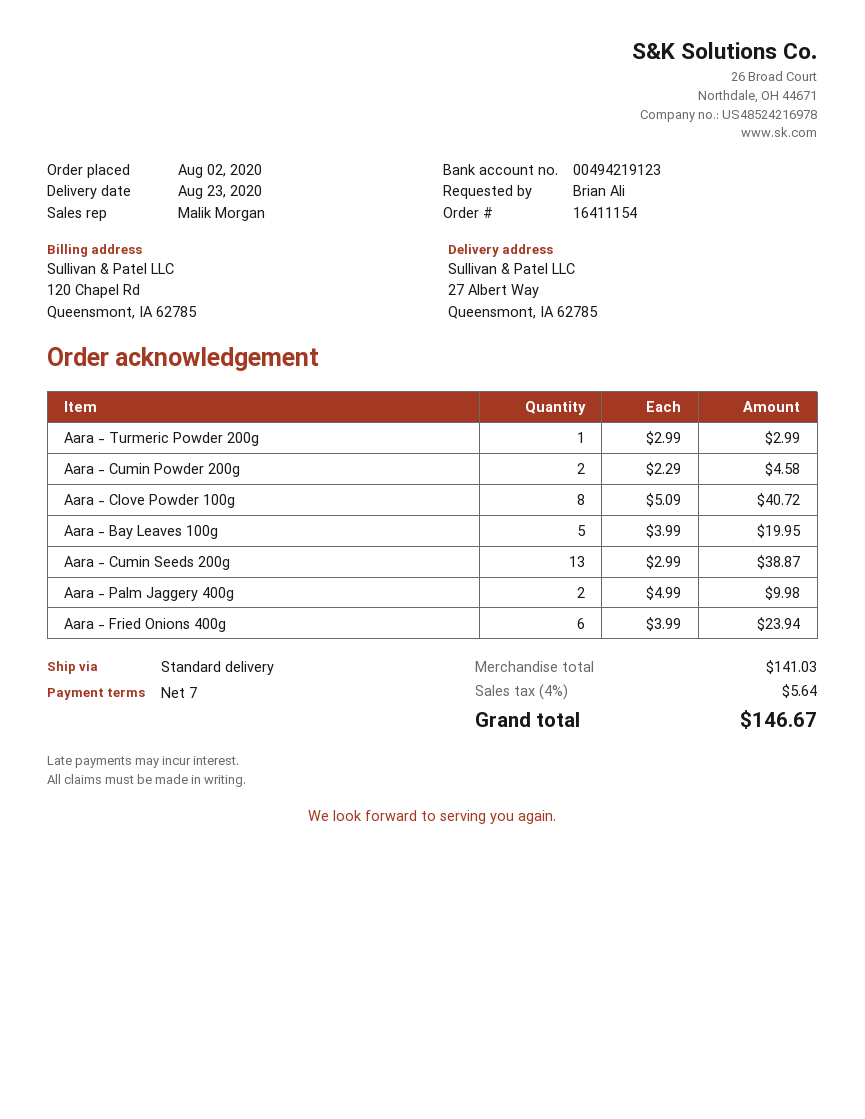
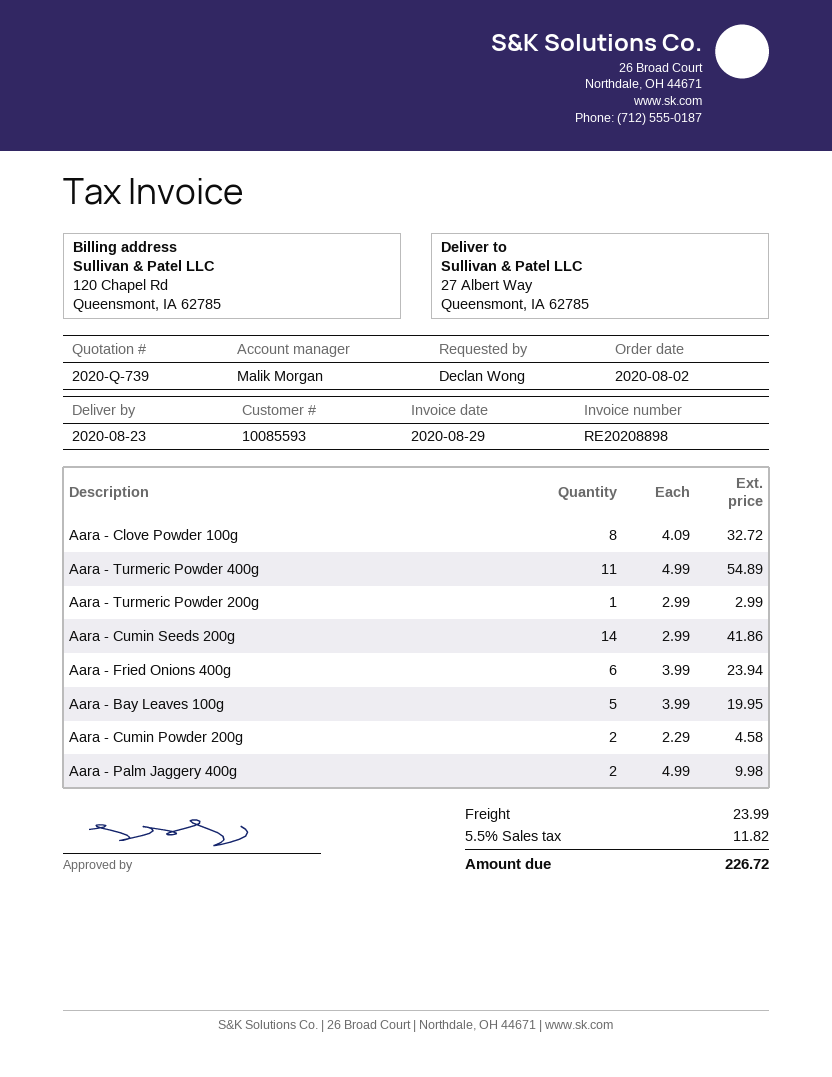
ordered by: Brian Ali -> Declan Wong
Aara - Clove Powder 100g: 8 x 5.09 = 40.72 -> 8 x 4.09 = 32.72
Aara - Cumin Seeds 200g: 13 x 2.99 = 38.87 -> 14 x 2.99 = 41.86
Aara - Turmeric Powder 400g: none -> 11 x 4.99 = 54.89
shipping: none -> 23.99
tax: 4% = 5.64 -> 5.5% = 11.82
total: 146.67 -> 226.72

